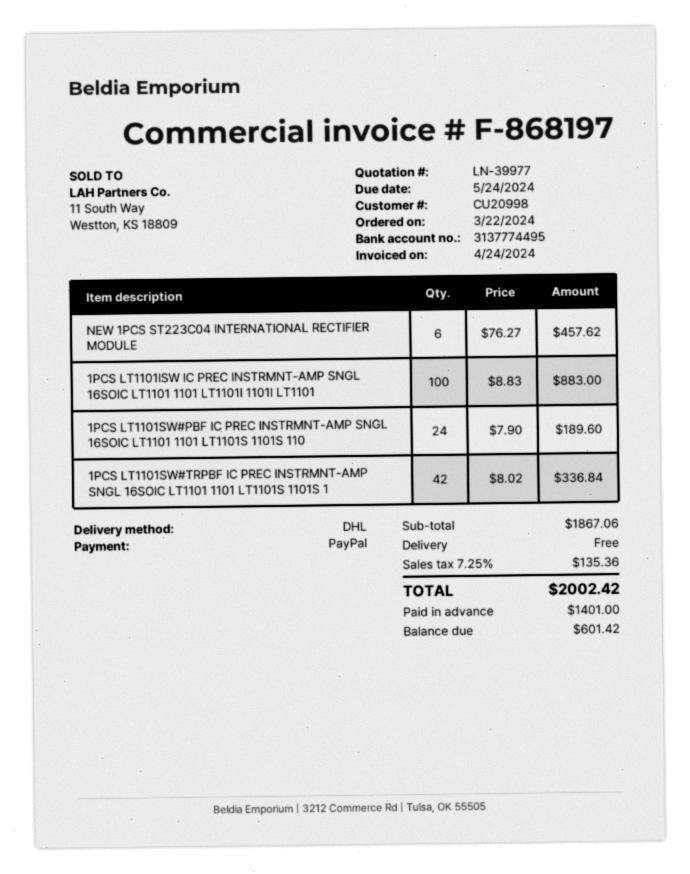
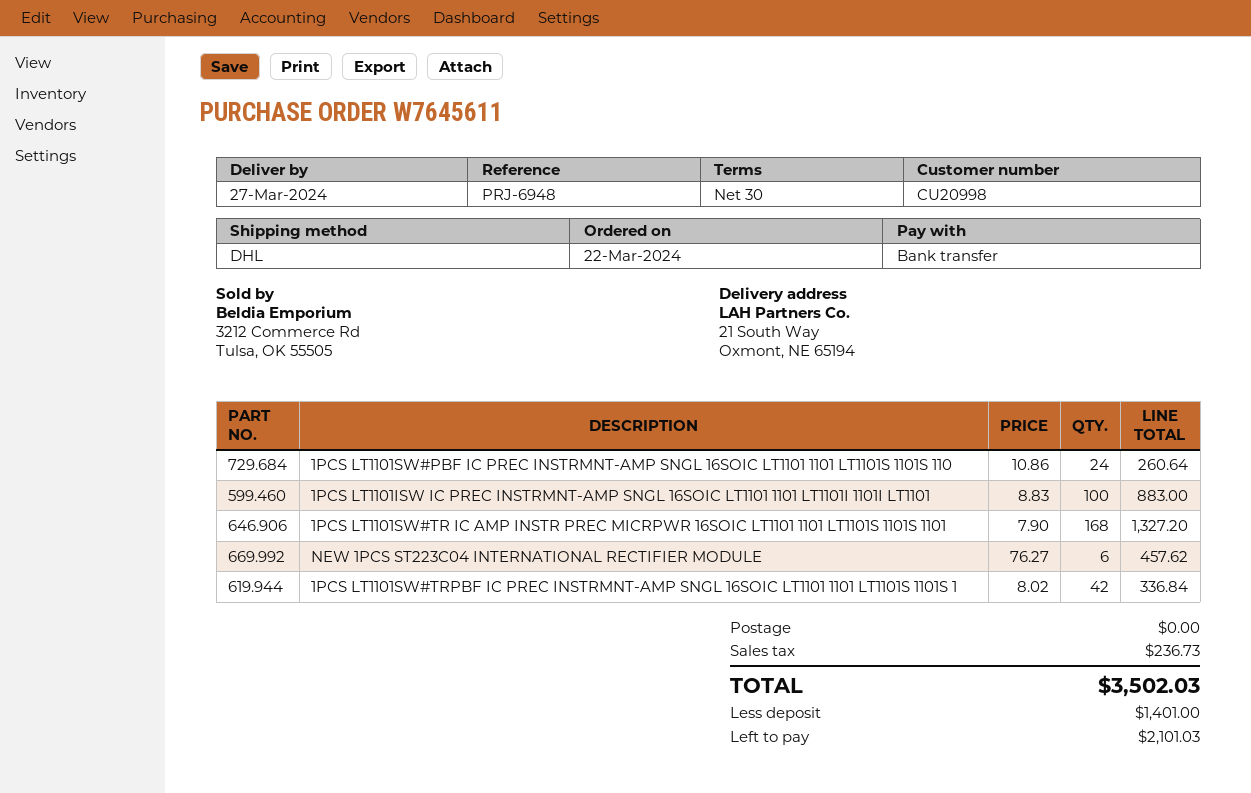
payment method: PayPal -> bank transfer
1PCS LT1101SW#PBF IC PREC INSTRMNT-AMP SNGL 16SOIC LT1101 1101 LT1101S 1101S 110: 24 x 7.90 = 189.60 -> 24 x 10.86 = 260.64
1PCS LT1101SW#TR IC AMP INSTR PREC MICRPWR 16SOIC LT1101 1101 LT1101S 1101S 1101: none -> 168 x 7.90 = 1327.20
tax: 135.36 -> 236.73
total: 2002.42 -> 3502.03
balance: 601.42 -> 2101.03

